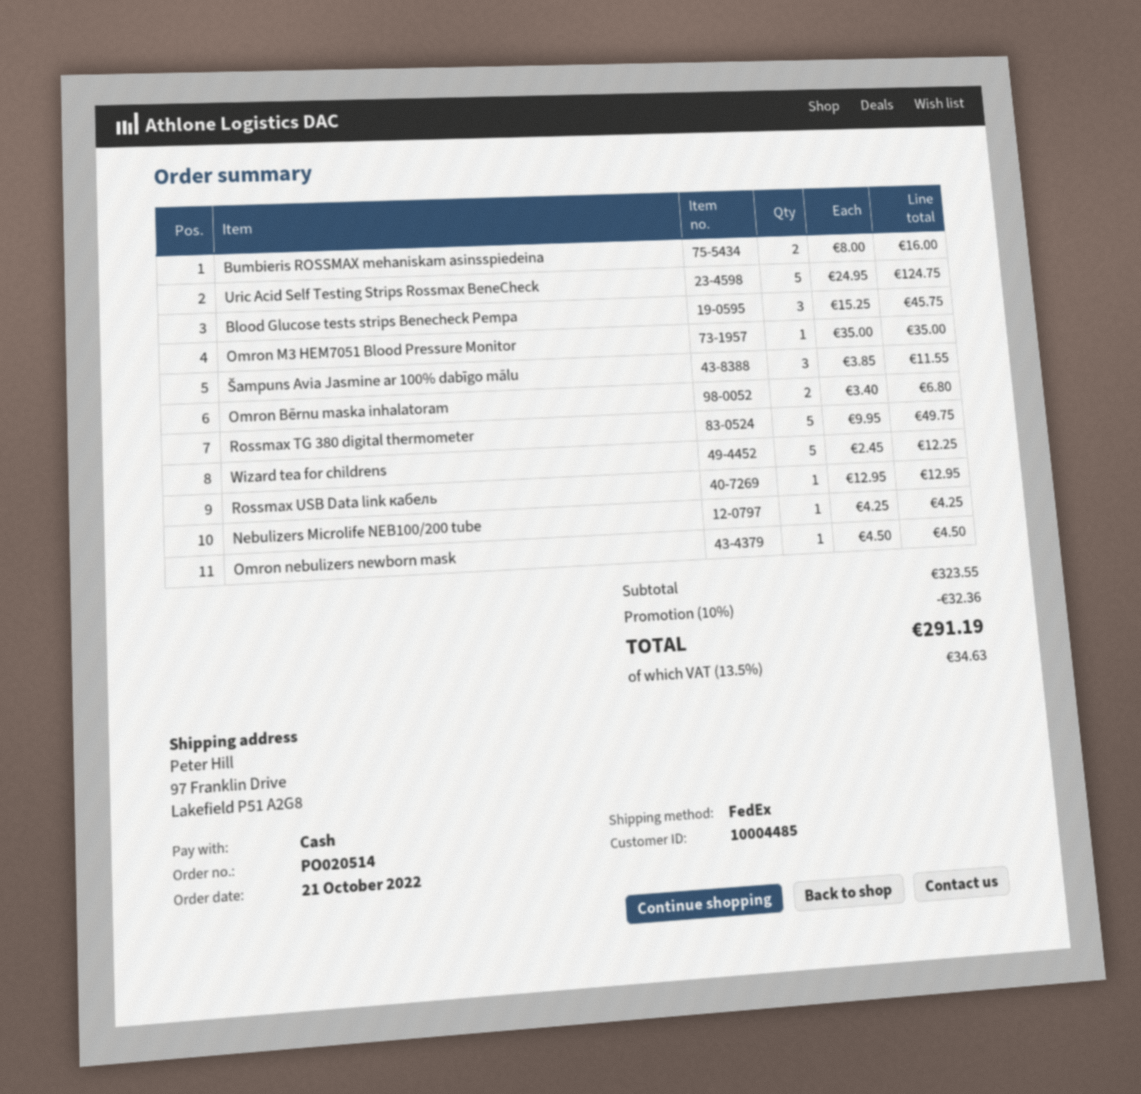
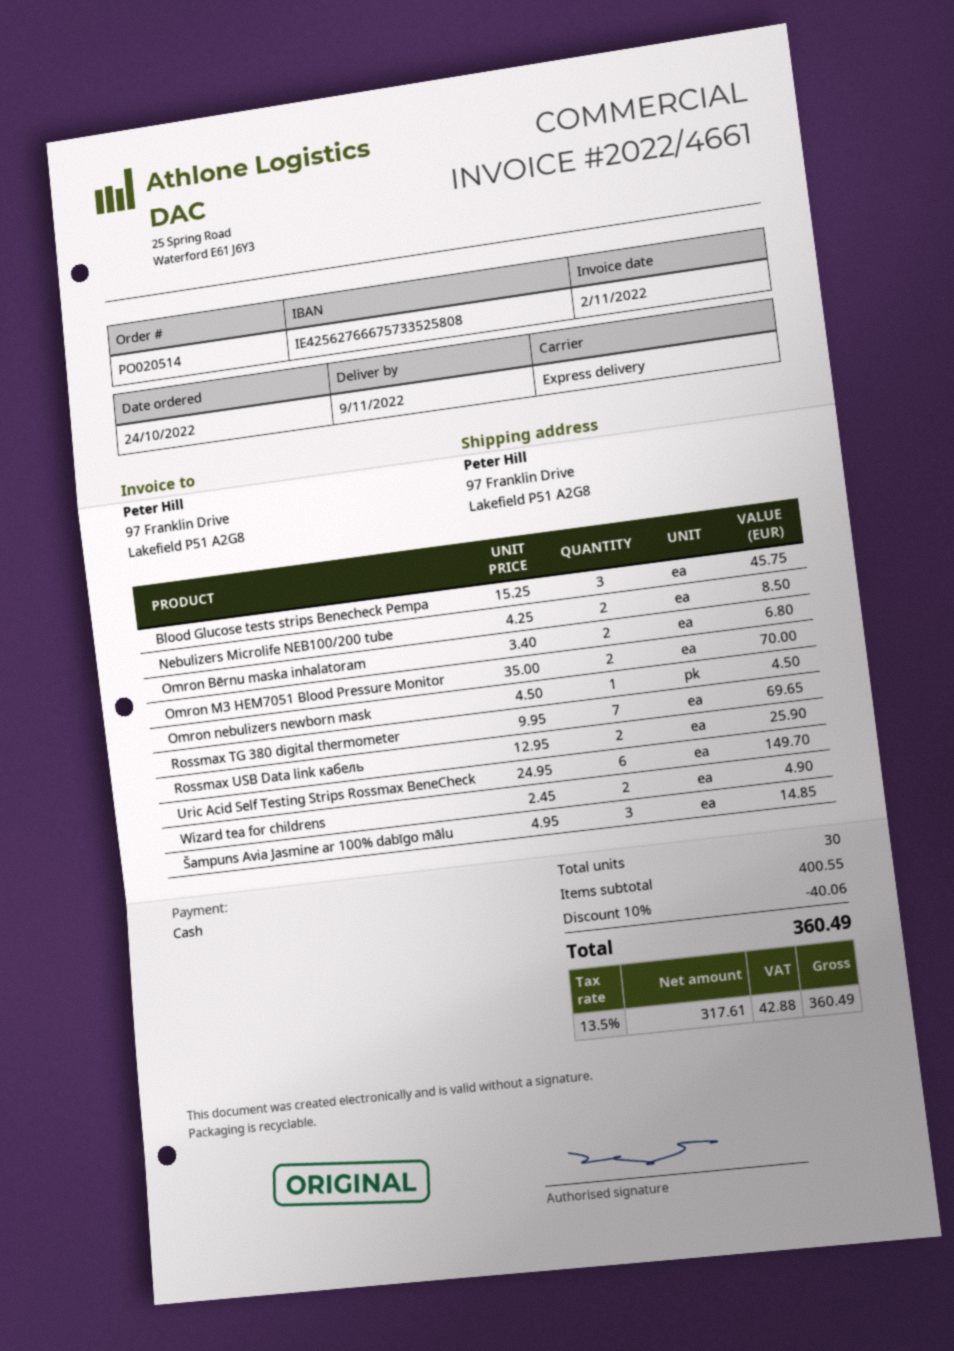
order date: 2022-10-21 -> 2022-10-24
shipping method: FedEx -> express
Bumbieris ROSSMAX mehaniskam asinsspiedeina: 2 x 8.00 = 16.00 -> none
Uric Acid Self Testing Strips Rossmax BeneCheck: 5 x 24.95 = 124.75 -> 6 x 24.95 = 149.70
Omron M3 HEM7051 Blood Pressure Monitor: 1 x 35.00 = 35.00 -> 2 x 35.00 = 70.00
Šampuns Avia Jasmine ar 100% dabīgo mālu: 3 x 3.85 = 11.55 -> 3 x 4.95 = 14.85
Rossmax TG 380 digital thermometer: 5 x 9.95 = 49.75 -> 7 x 9.95 = 69.65
Wizard tea for childrens: 5 x 2.45 = 12.25 -> 2 x 2.45 = 4.90
Rossmax USB Data link кабель: 1 x 12.95 = 12.95 -> 2 x 12.95 = 25.90
Nebulizers Microlife NEB100/200 tube: 1 x 4.25 = 4.25 -> 2 x 4.25 = 8.50
subtotal: 323.55 -> 400.55
discount: 10% = 32.36 -> 10% = 40.06
tax: 13.5% = 34.63 -> 13.5% = 42.88
total: 291.19 -> 360.49

